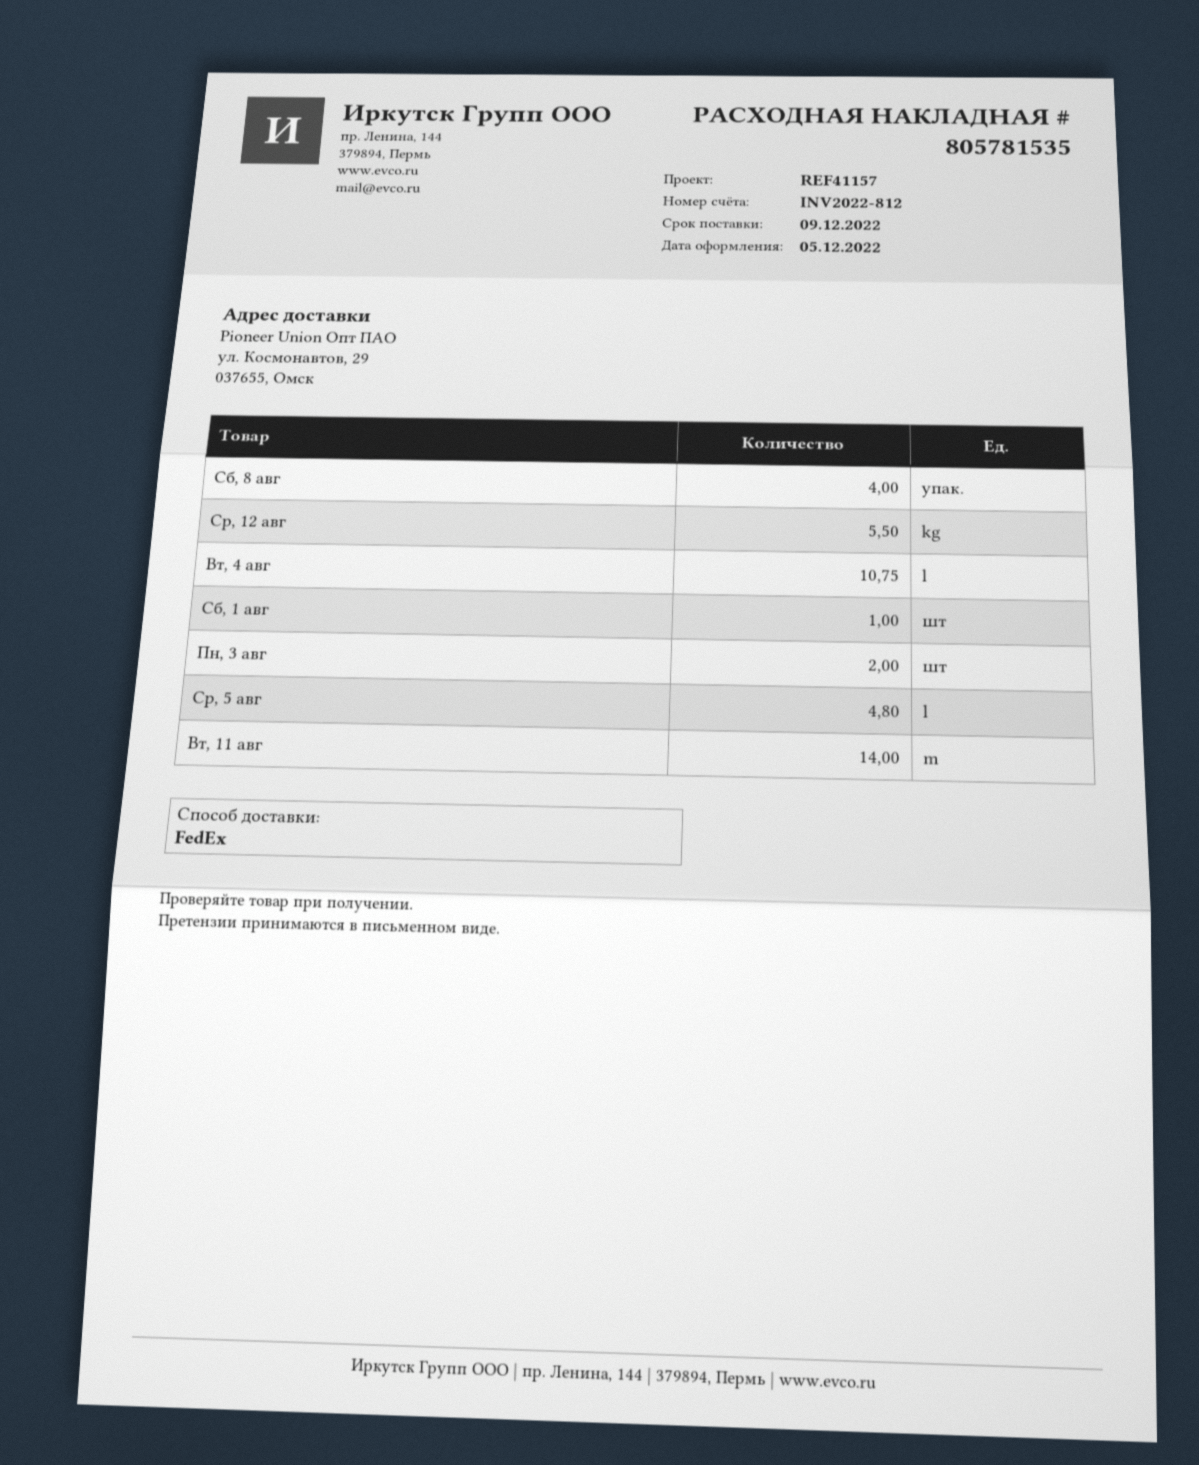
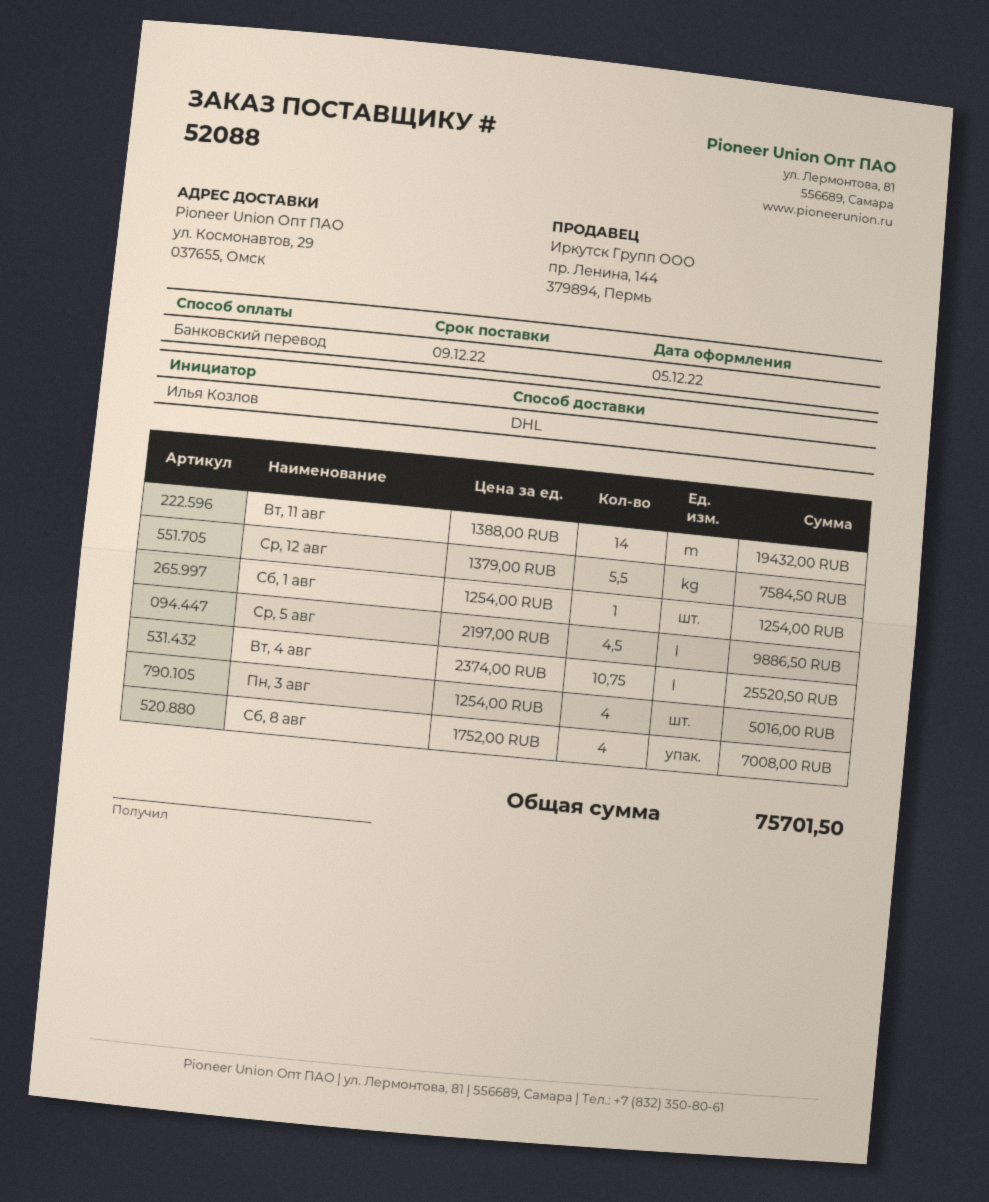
shipping method: FedEx -> DHL
Пн, 3 авг: 2 -> 4
Ср, 5 авг: 4.8 -> 4.5

